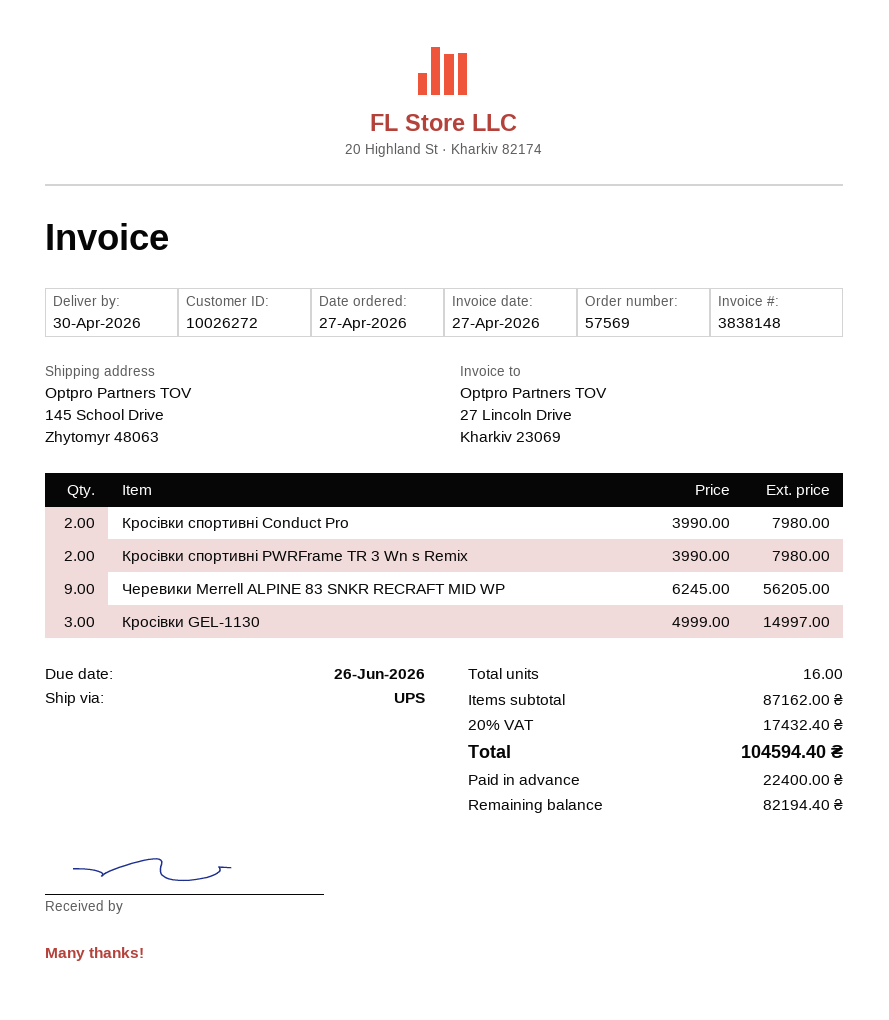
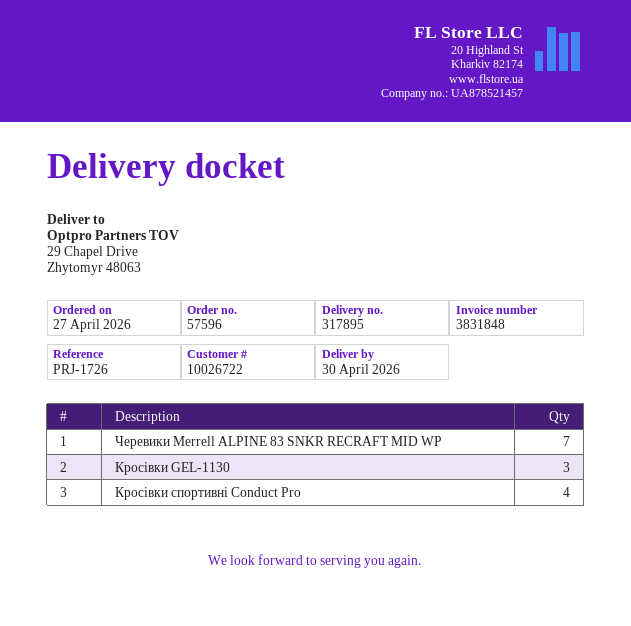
order number: 57569 -> 57596
invoice number: 3838148 -> 3831848
customer number: 10026272 -> 10026722
ship to: 145 School Drive, Zhytomyr 48063 -> 29 Chapel Drive, Zhytomyr 48063
Кросівки спортивні Conduct Pro: 2 -> 4
Кросівки спортивні PWRFrame TR 3 Wn s Remix: 2 -> none
Черевики Merrell ALPINE 83 SNKR RECRAFT MID WP: 9 -> 7

